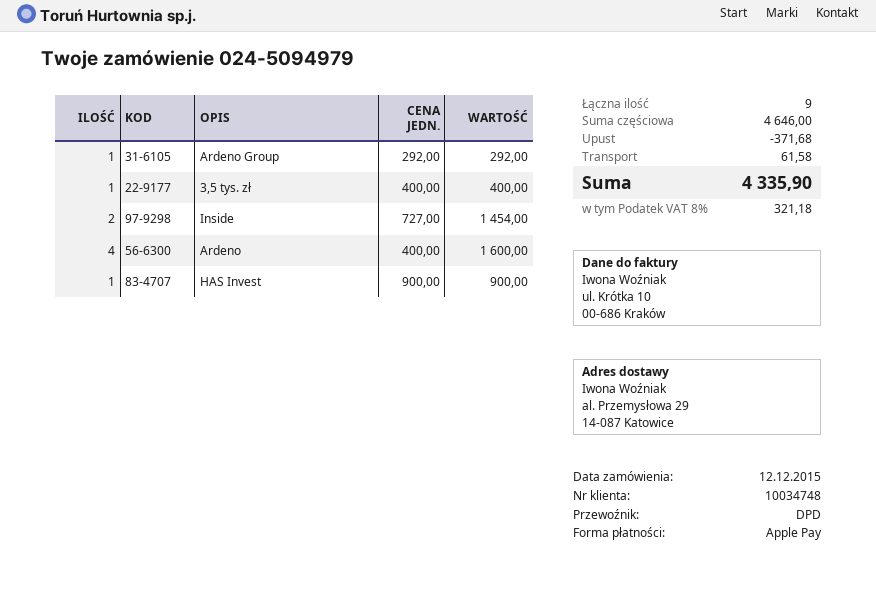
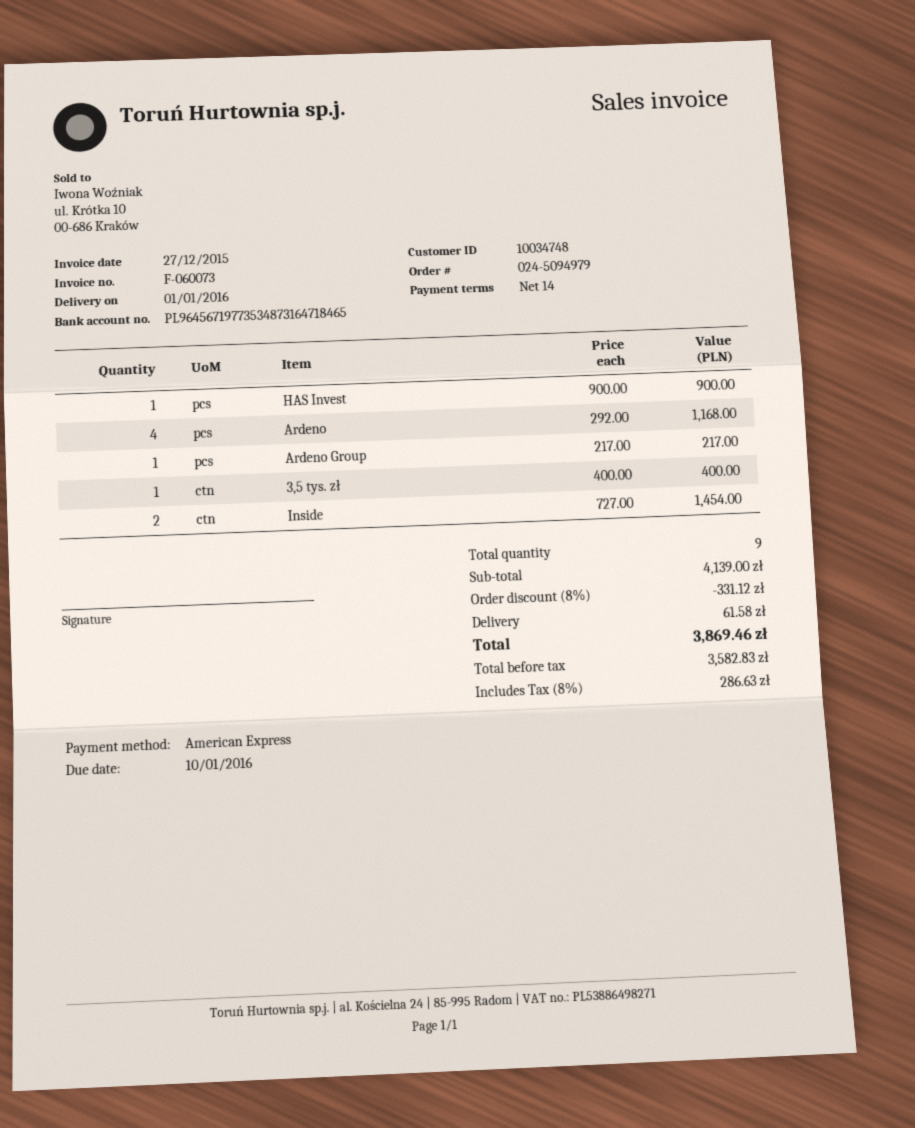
payment method: Apple Pay -> American Express
Ardeno Group: 1 x 292.00 = 292.00 -> 1 x 217.00 = 217.00
Ardeno: 4 x 400.00 = 1600.00 -> 4 x 292.00 = 1168.00
subtotal: 4646.00 -> 4139.00
discount: 371.68 -> 331.12
tax: 8% = 321.18 -> 8% = 286.63
total: 4335.90 -> 3869.46

